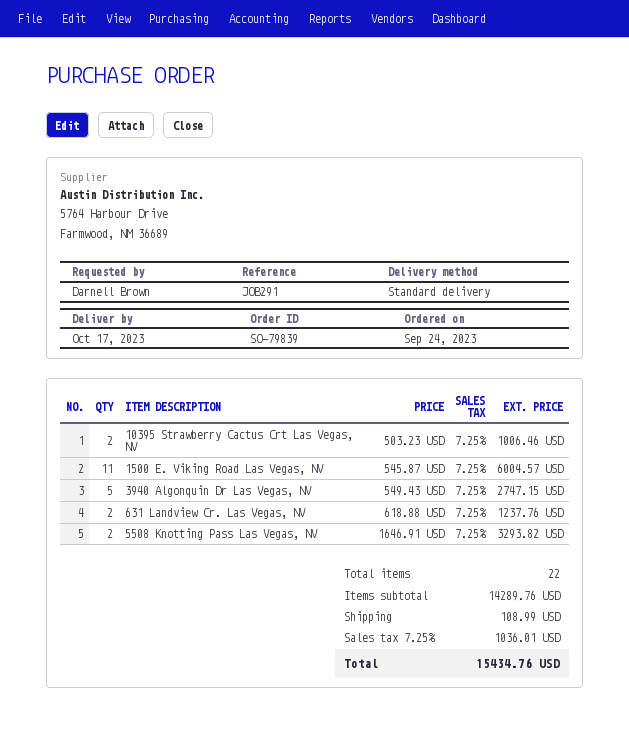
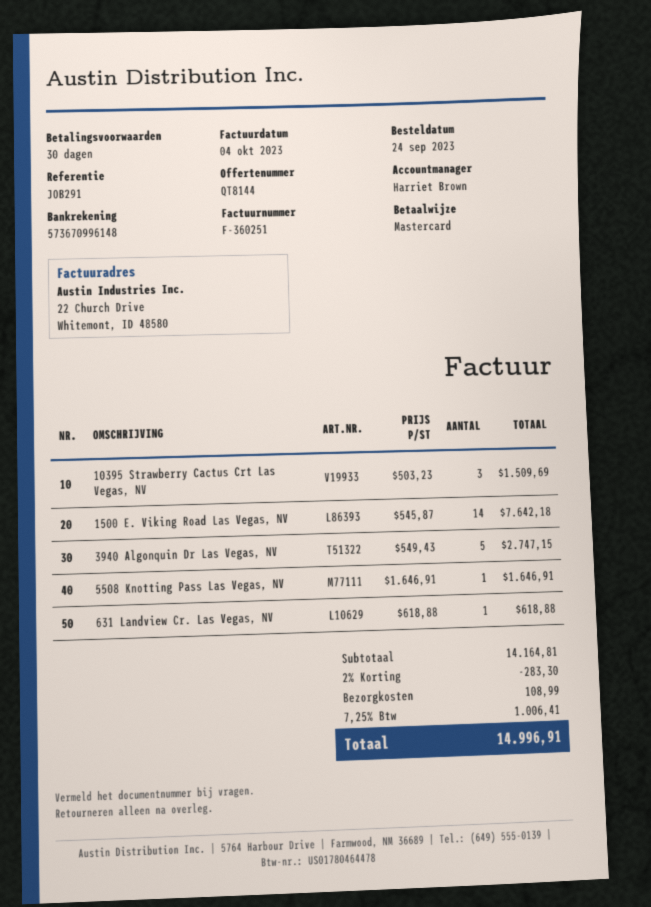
10395 Strawberry Cactus Crt Las Vegas, NV: 2 x 503.23 = 1006.46 -> 3 x 503.23 = 1509.69
1500 E. Viking Road Las Vegas, NV: 11 x 545.87 = 6004.57 -> 14 x 545.87 = 7642.18
631 Landview Cr. Las Vegas, NV: 2 x 618.88 = 1237.76 -> 1 x 618.88 = 618.88
5508 Knotting Pass Las Vegas, NV: 2 x 1646.91 = 3293.82 -> 1 x 1646.91 = 1646.91
subtotal: 14289.76 -> 14164.81
discount: none -> 2% = 283.30
tax: 7.25% = 1036.01 -> 7.25% = 1006.41
total: 15434.76 -> 14996.91

